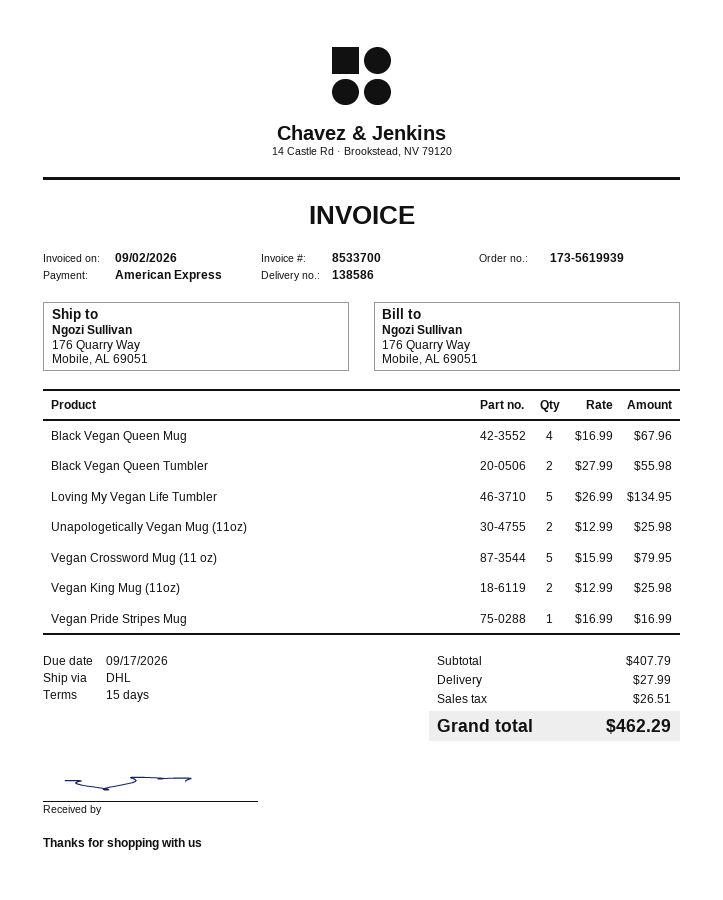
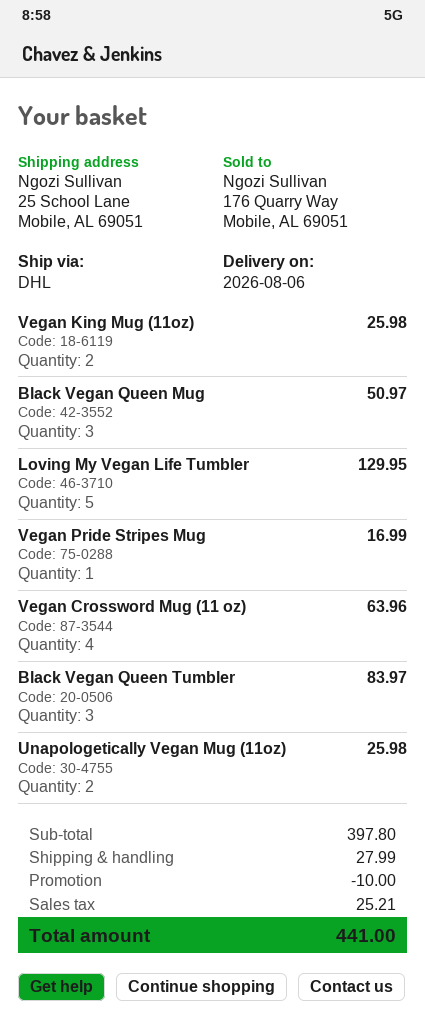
ship to: 176 Quarry Way, Mobile, AL 69051 -> 25 School Lane, Mobile, AL 69051
Black Vegan Queen Mug: 4 for 67.96 -> 3 for 50.97
Black Vegan Queen Tumbler: 2 for 55.98 -> 3 for 83.97
Loving My Vegan Life Tumbler: 5 for 134.95 -> 5 for 129.95
Vegan Crossword Mug (11 oz): 5 for 79.95 -> 4 for 63.96
subtotal: 407.79 -> 397.80
discount: none -> 10.00
tax: 26.51 -> 25.21
total: 462.29 -> 441.00

